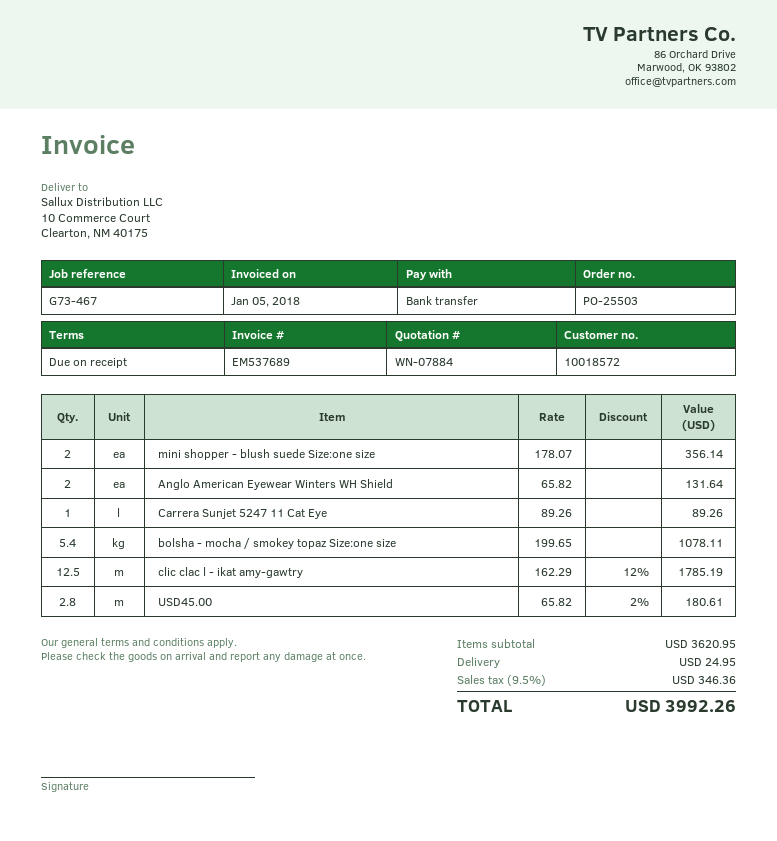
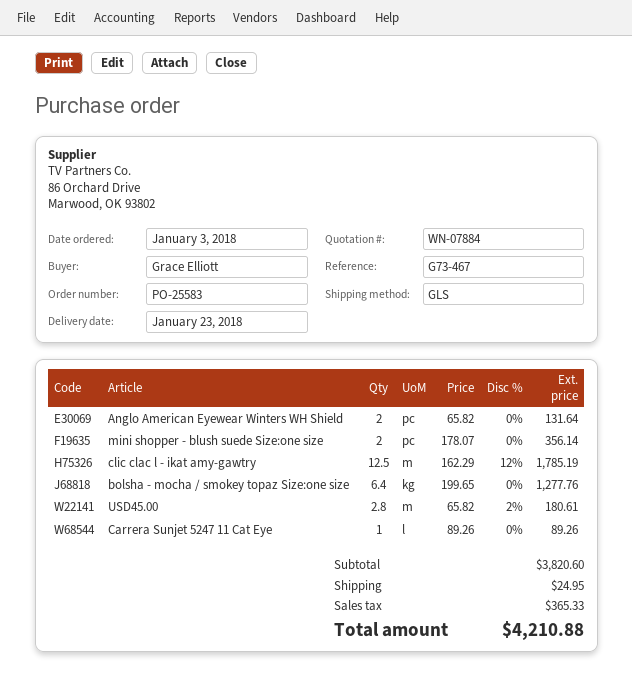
order number: PO-25503 -> PO-25583
bolsha - mocha / smokey topaz Size:one size: 5.4 x 199.65 = 1078.11 -> 6.4 x 199.65 = 1277.76
subtotal: 3620.95 -> 3820.60
tax: 346.36 -> 365.33
total: 3992.26 -> 4210.88

